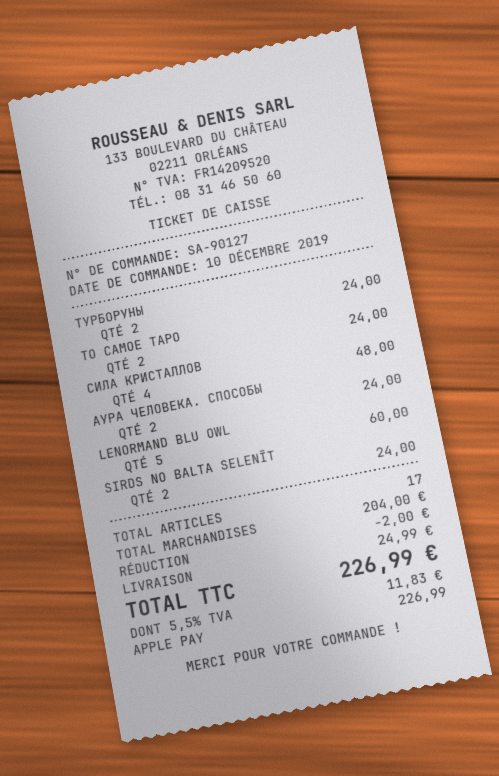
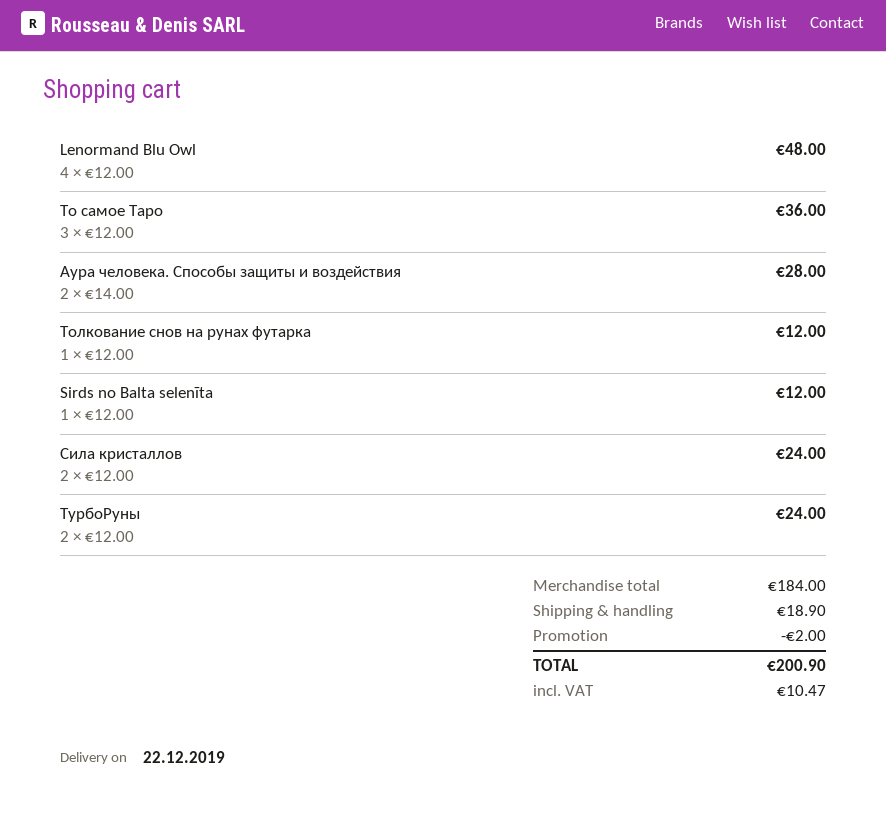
ТО САМОЕ ТАРО: 2 for 24.00 -> 3 for 36.00
СИЛА КРИСТАЛЛОВ: 4 for 48.00 -> 2 for 24.00
АУРА ЧЕЛОВЕКА. СПОСОБЫ: 2 for 24.00 -> 2 for 28.00
LENORMAND BLU OWL: 5 for 60.00 -> 4 for 48.00
SIRDS NO BALTA SELENĪT: 2 for 24.00 -> 1 for 12.00
Толкование снов на рунах футарка: none -> 1 for 12.00
subtotal: 204.00 -> 184.00
shipping: 24.99 -> 18.90
tax: 11.83 -> 10.47
total: 226.99 -> 200.90

